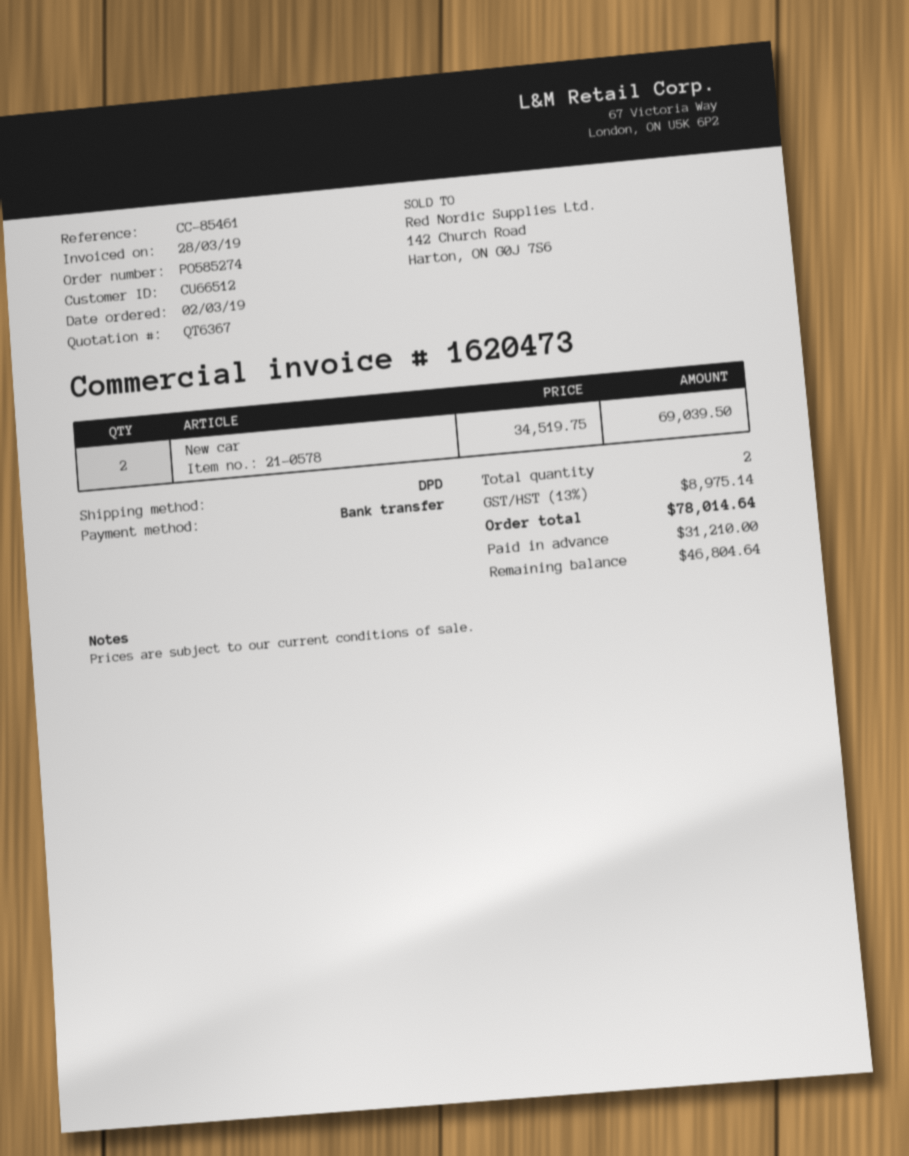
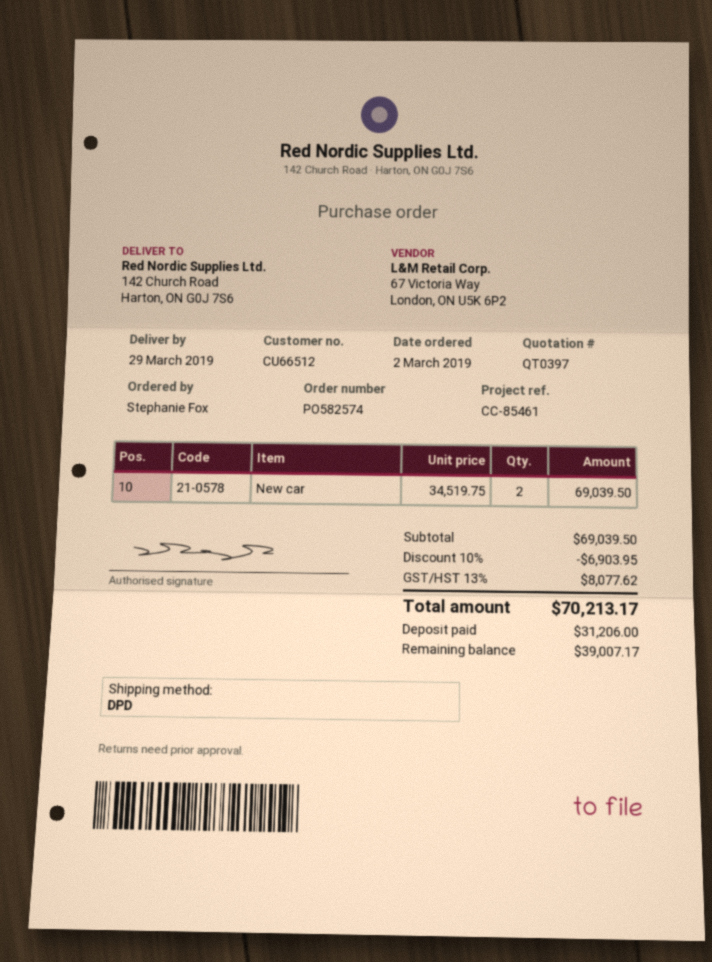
quote number: QT6367 -> QT0397
order number: PO585274 -> PO582574
discount: none -> 10% = 6903.95
tax: 13% = 8975.14 -> 13% = 8077.62
total: 78014.64 -> 70213.17
deposit: 31210.00 -> 31206.00
balance: 46804.64 -> 39007.17

